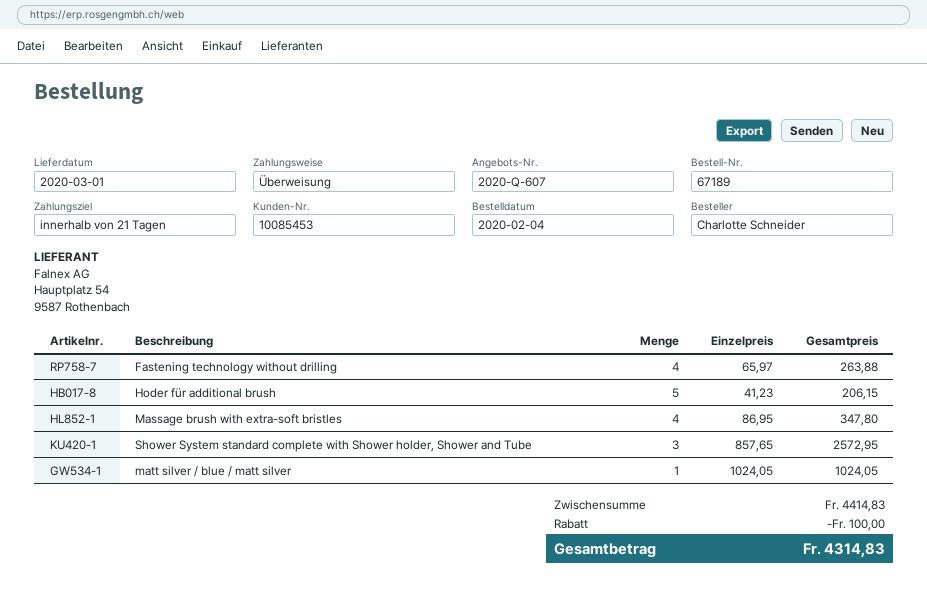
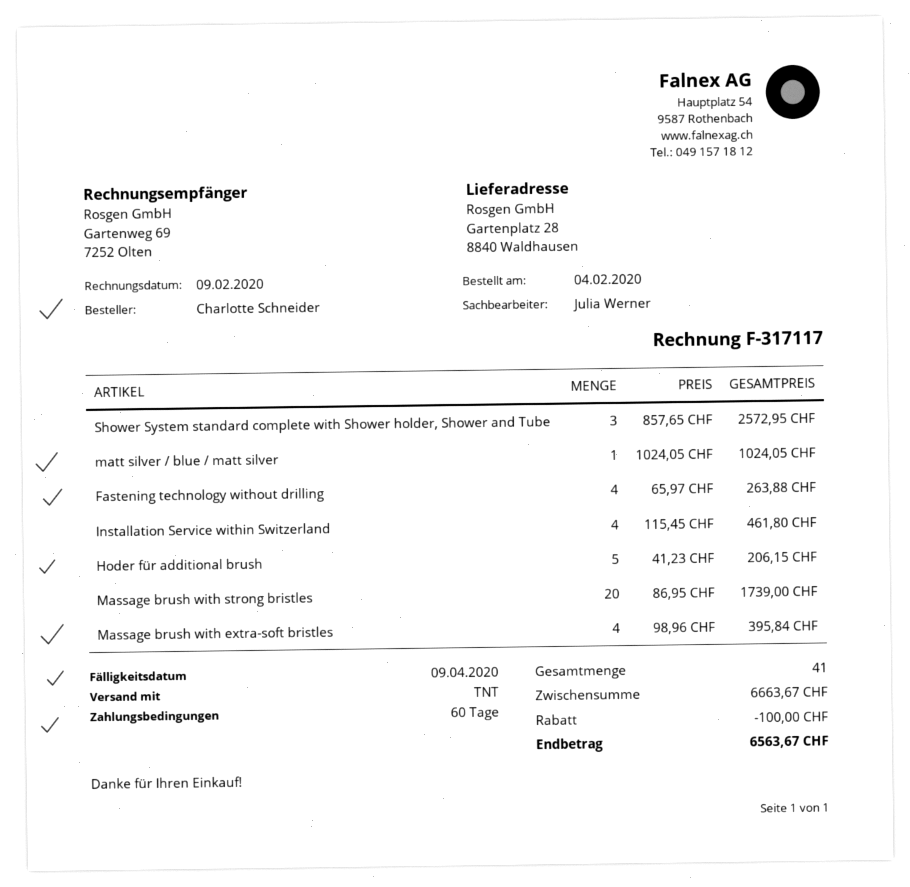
payment terms: 21 days -> 60 days
Massage brush with extra-soft bristles: 4 x 86.95 = 347.80 -> 4 x 98.96 = 395.84
Installation Service within Switzerland: none -> 4 x 115.45 = 461.80
Massage brush with strong bristles: none -> 20 x 86.95 = 1739.00
subtotal: 4414.83 -> 6663.67
total: 4314.83 -> 6563.67

